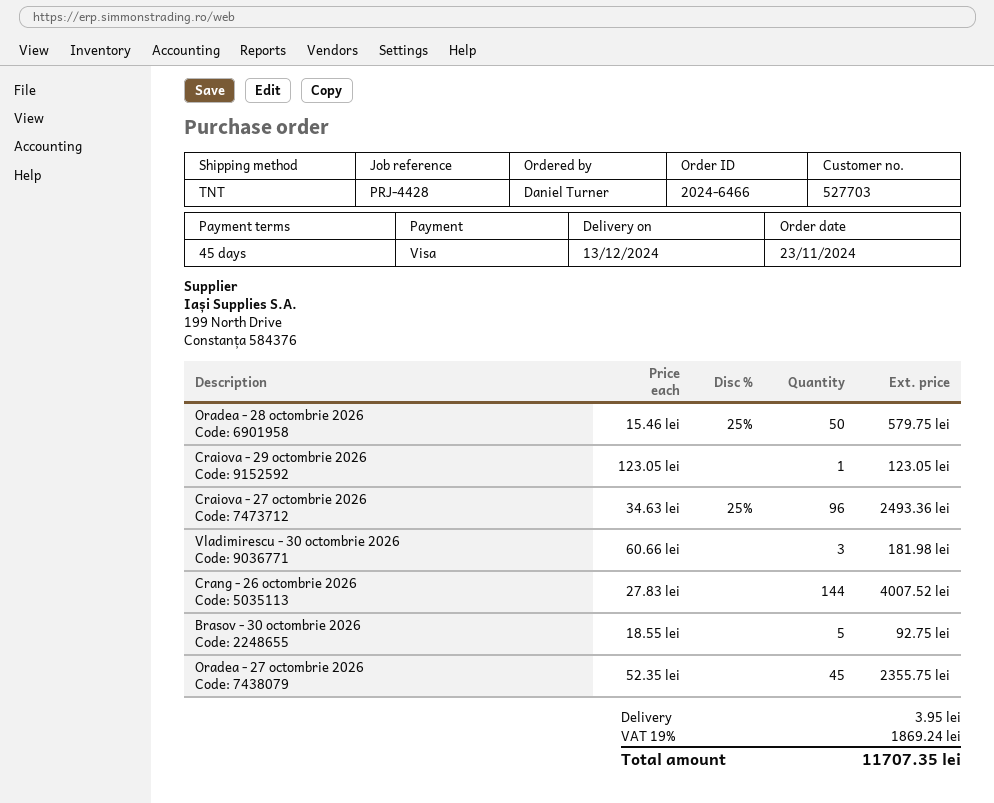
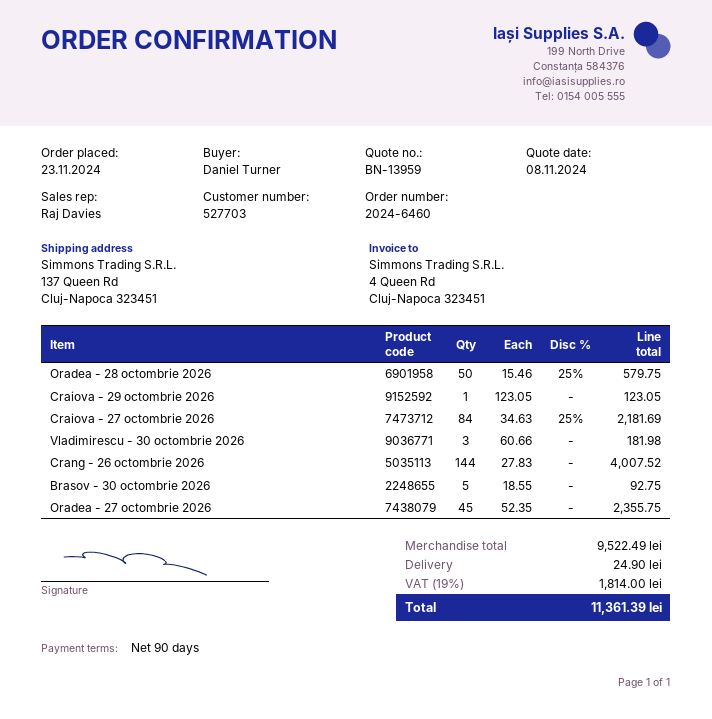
order number: 2024-6466 -> 2024-6460
payment terms: 45 days -> 90 days
Craiova - 27 octombrie 2026: 96 x 34.63 - 25% = 2493.36 -> 84 x 34.63 - 25% = 2181.69
shipping: 3.95 -> 24.90
tax: 19% = 1869.24 -> 19% = 1814.00
total: 11707.35 -> 11361.39

